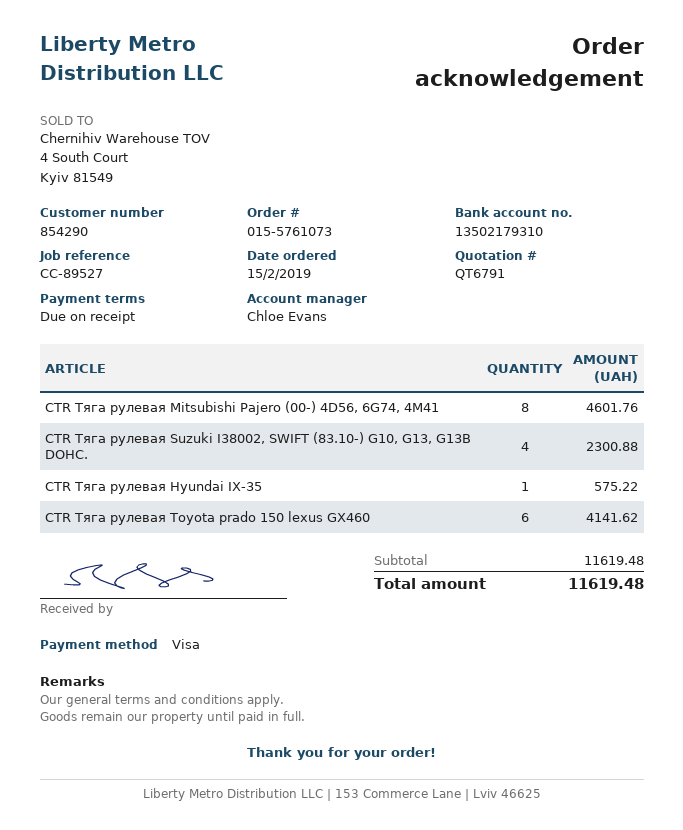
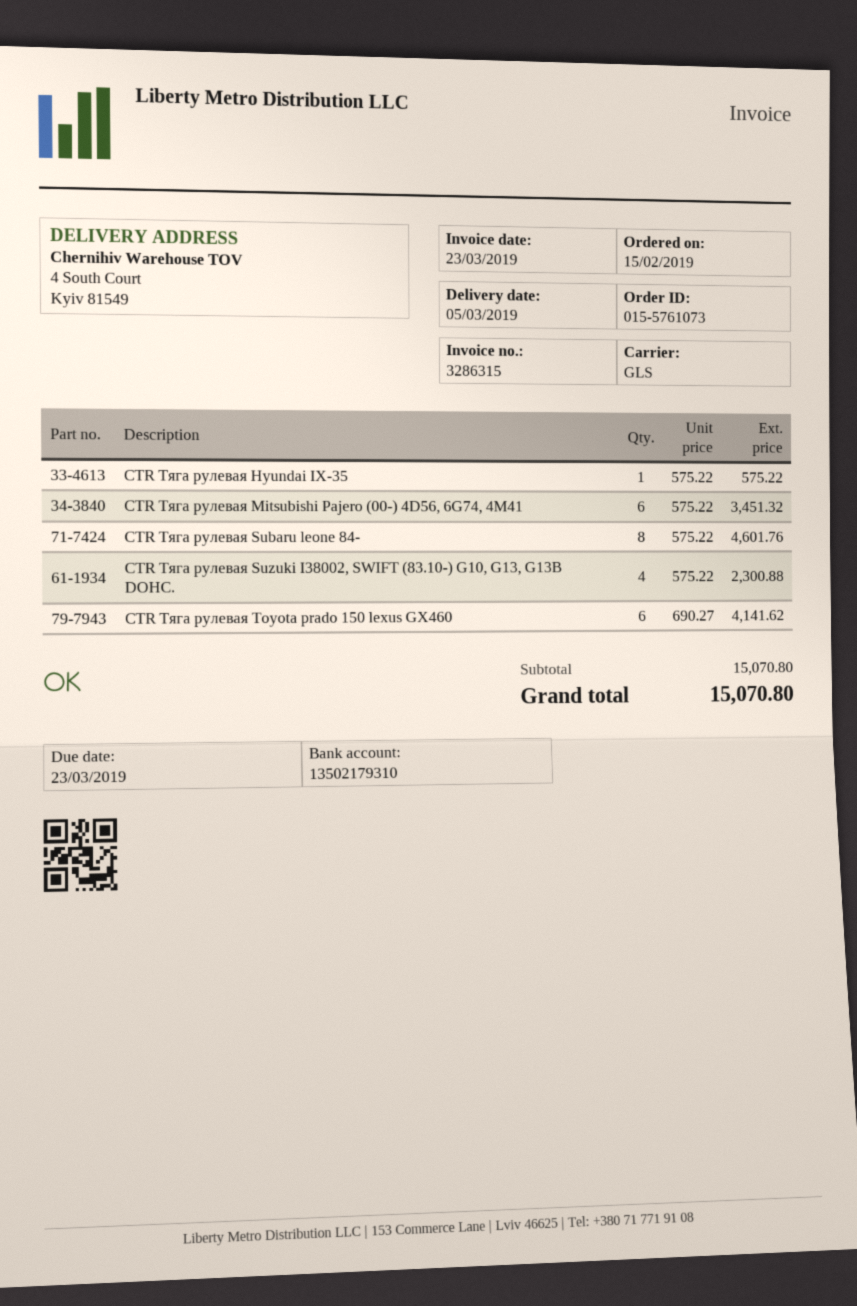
CTR Тяга рулевая Mitsubishi Pajero (00-) 4D56, 6G74, 4M41: 8 for 4601.76 -> 6 for 3451.32
CTR Тяга рулевая Subaru leone 84-: none -> 8 for 4601.76
subtotal: 11619.48 -> 15070.80
total: 11619.48 -> 15070.80

